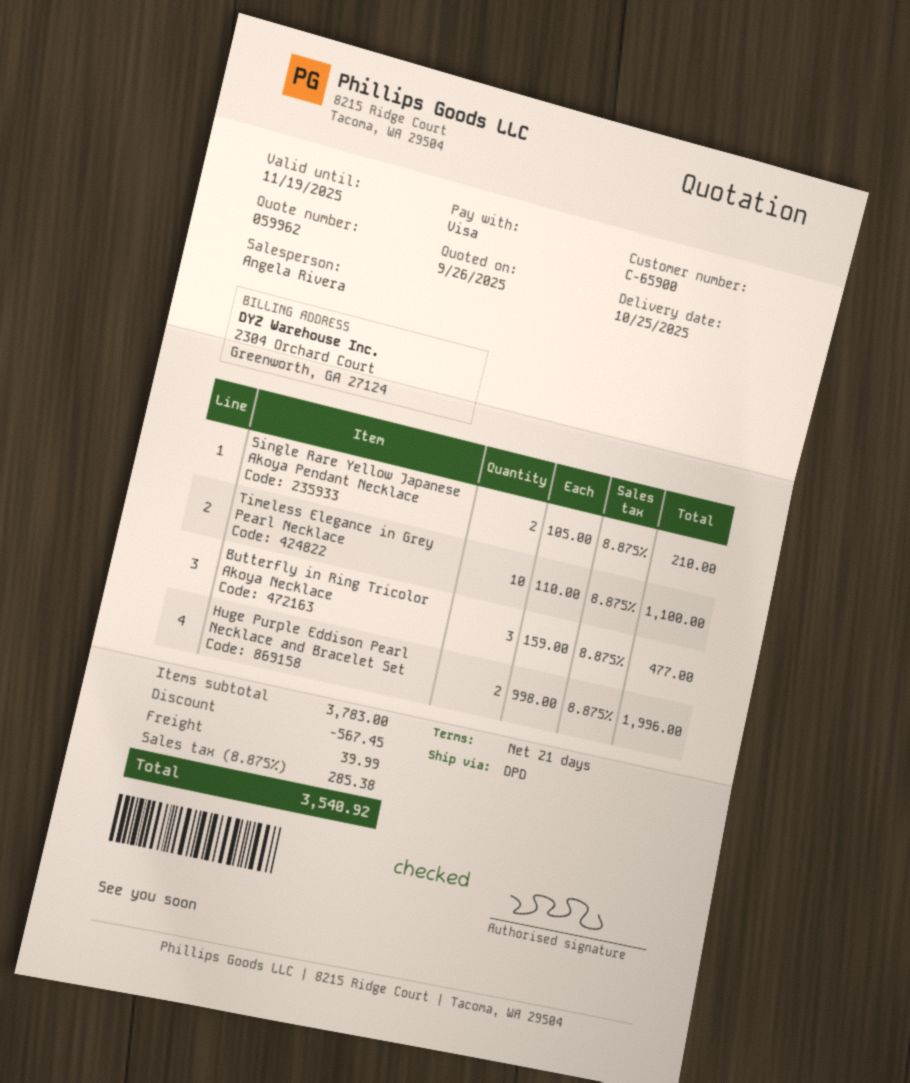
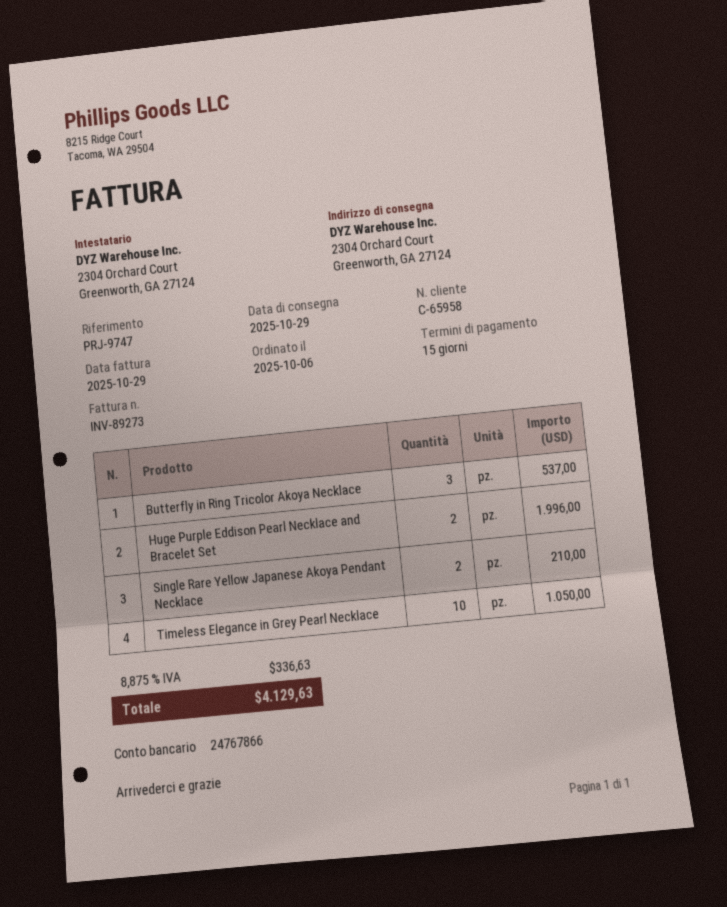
delivery date: 2025-10-25 -> 2025-10-29
payment terms: 21 days -> 15 days
customer number: C-65900 -> C-65958
Timeless Elegance in Grey Pearl Necklace: 10 for 1100.00 -> 10 for 1050.00
Butterfly in Ring Tricolor Akoya Necklace: 3 for 477.00 -> 3 for 537.00
discount: 567.45 -> none
shipping: 39.99 -> none
tax: 8.875% = 285.38 -> 8.875% = 336.63
total: 3540.92 -> 4129.63

